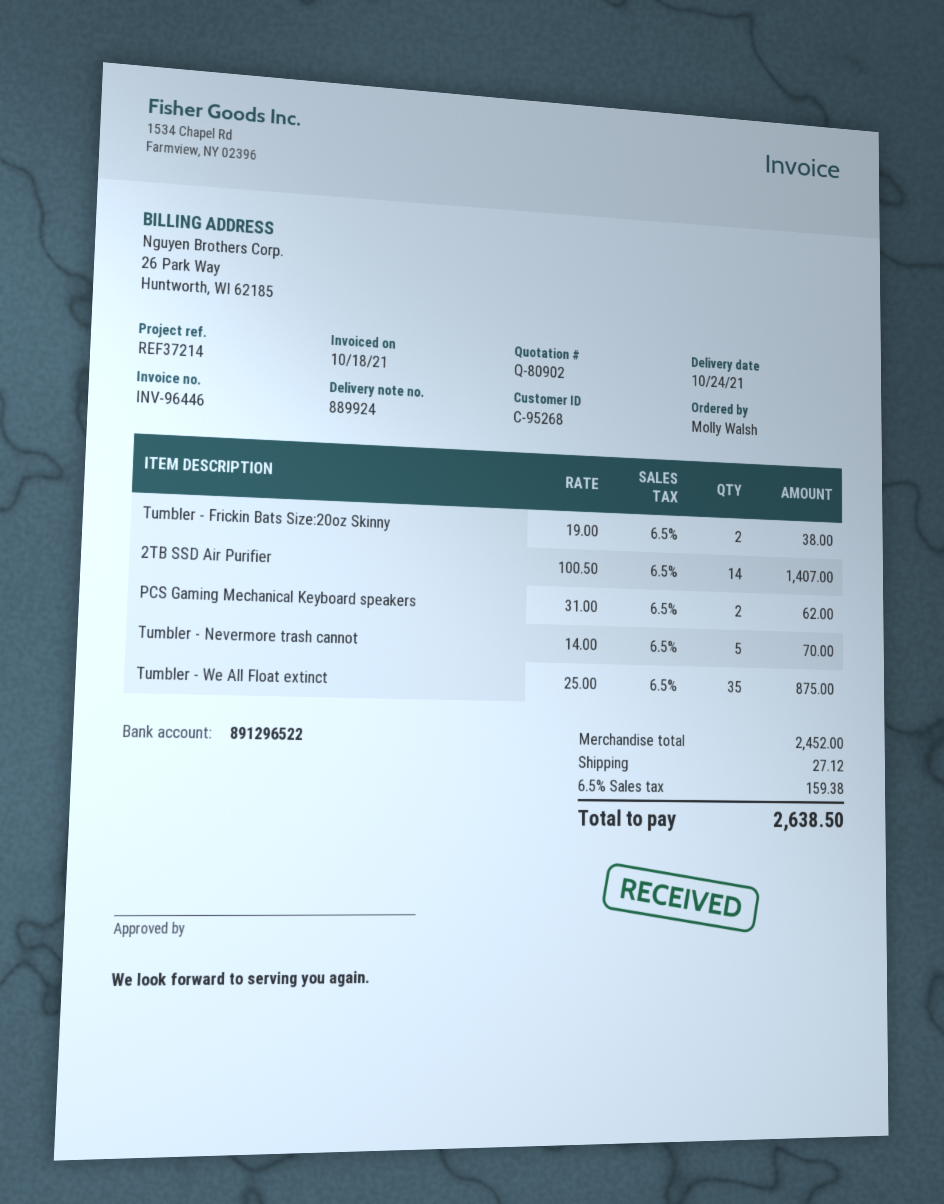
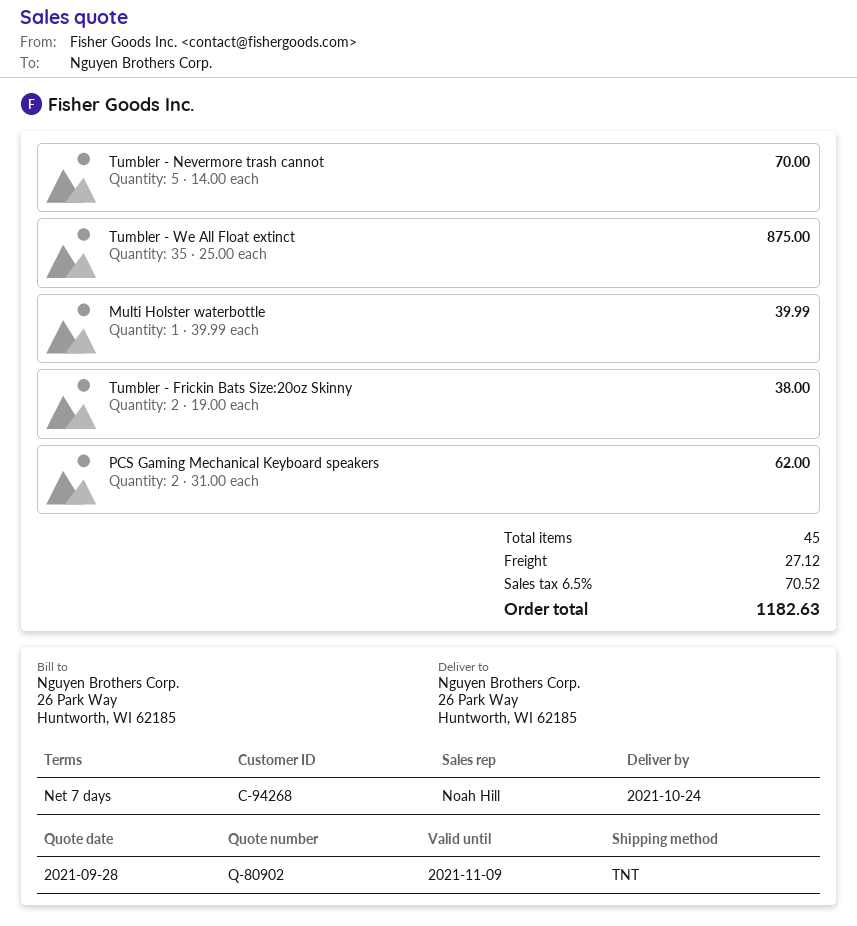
customer number: C-95268 -> C-94268
2TB SSD Air Purifier: 14 x 100.50 = 1407.00 -> none
Multi Holster waterbottle: none -> 1 x 39.99 = 39.99
tax: 6.5% = 159.38 -> 6.5% = 70.52
total: 2638.50 -> 1182.63

